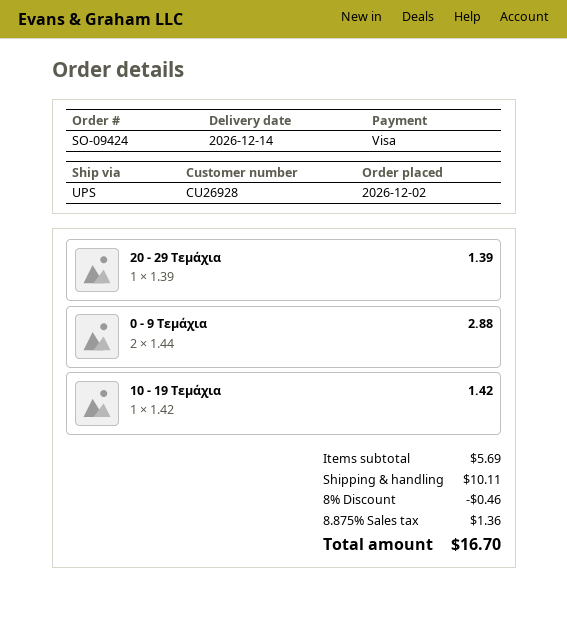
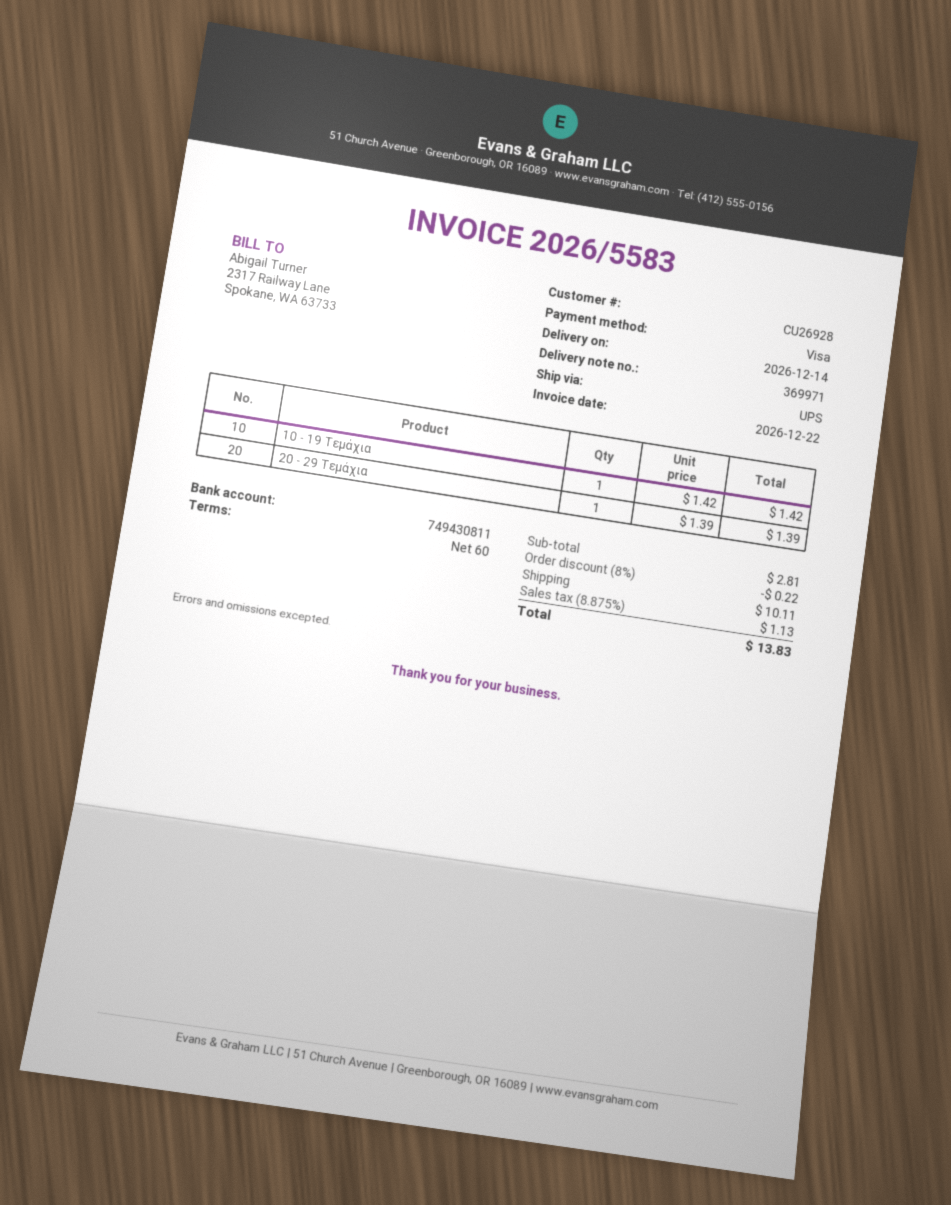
0 - 9 Τεμάχια: 2 x 1.44 = 2.88 -> none
subtotal: 5.69 -> 2.81
discount: 8% = 0.46 -> 8% = 0.22
tax: 8.875% = 1.36 -> 8.875% = 1.13
total: 16.70 -> 13.83

